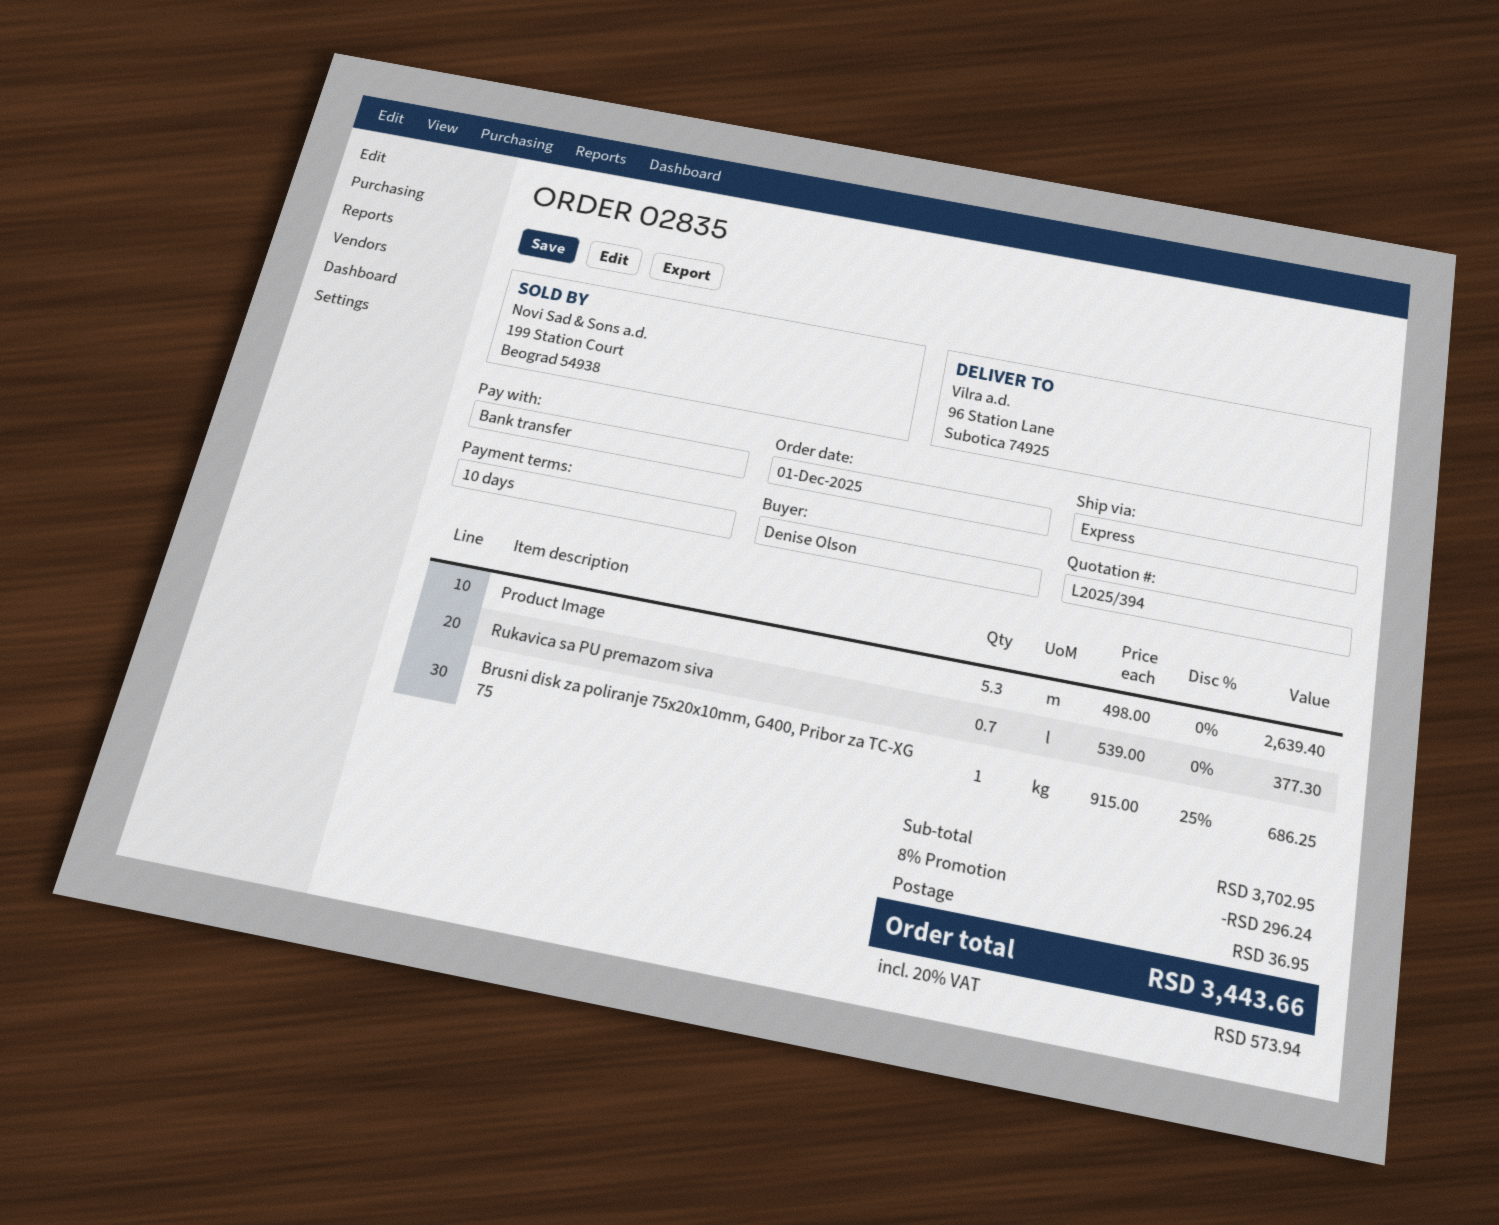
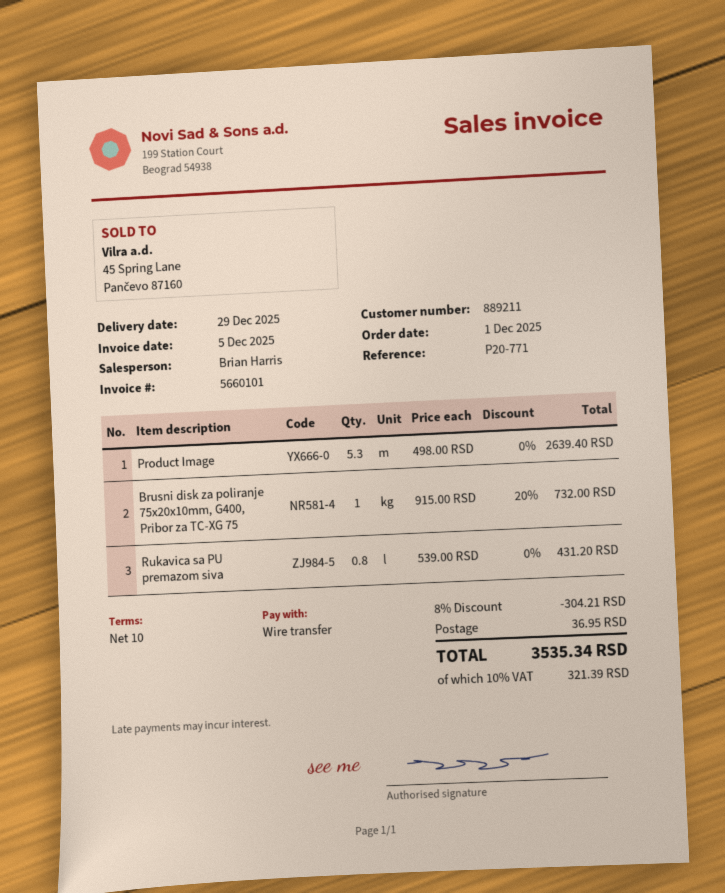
Rukavica sa PU premazom siva: 0.7 x 539.00 = 377.30 -> 0.8 x 539.00 = 431.20
Brusni disk za poliranje 75x20x10mm, G400, Pribor za TC-XG 75: 1 x 915.00 - 25% = 686.25 -> 1 x 915.00 - 20% = 732.00
discount: 8% = 296.24 -> 8% = 304.21
tax: 20% = 573.94 -> 10% = 321.39
total: 3443.66 -> 3535.34

